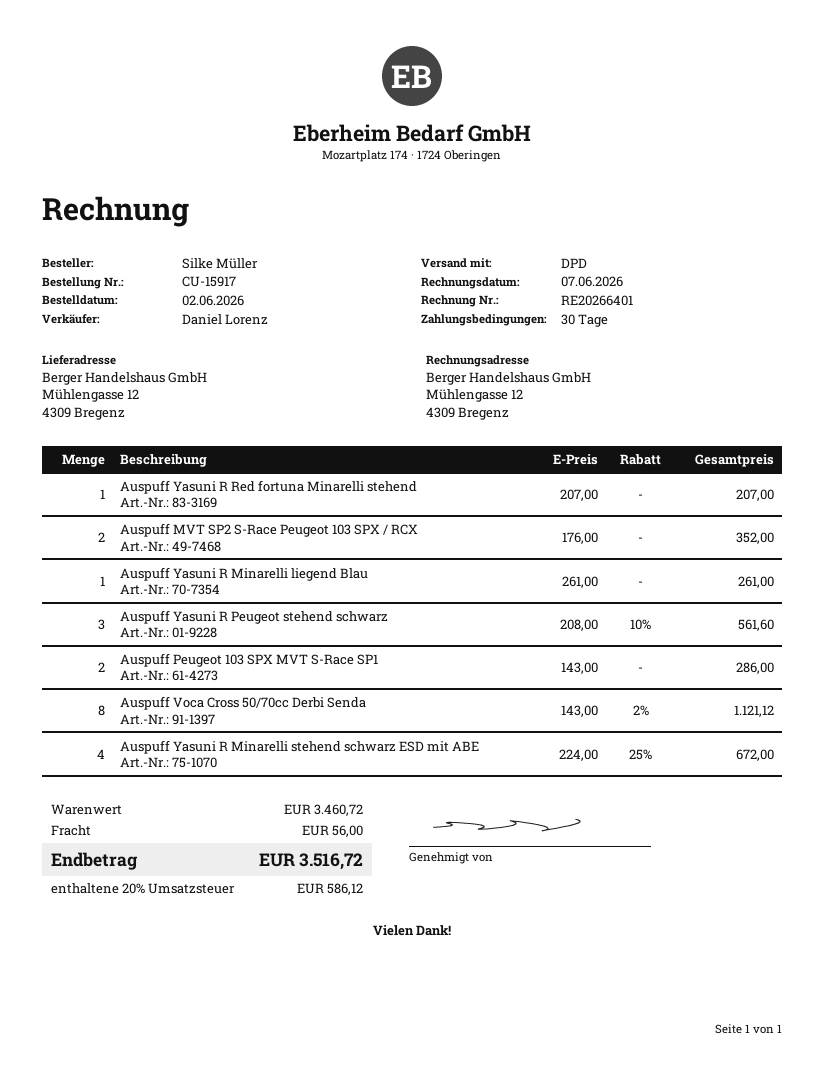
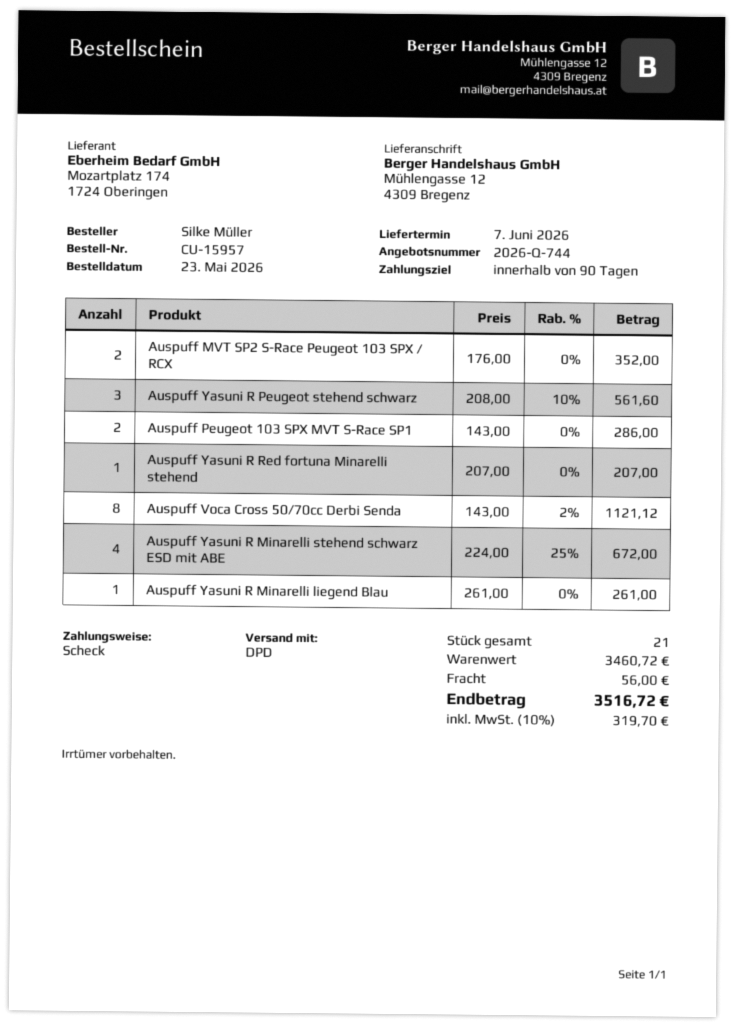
order number: CU-15917 -> CU-15957
order date: 2026-06-02 -> 2026-05-23
payment terms: 30 days -> 90 days
tax: 20% = 586.12 -> 10% = 319.70

